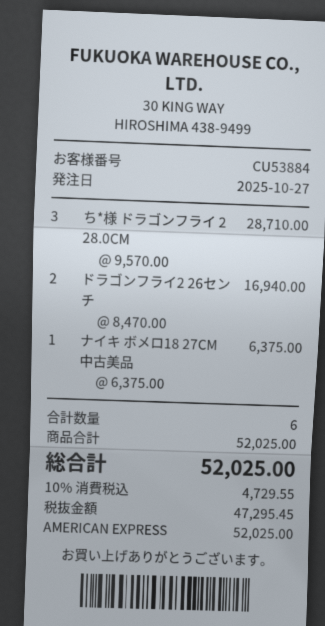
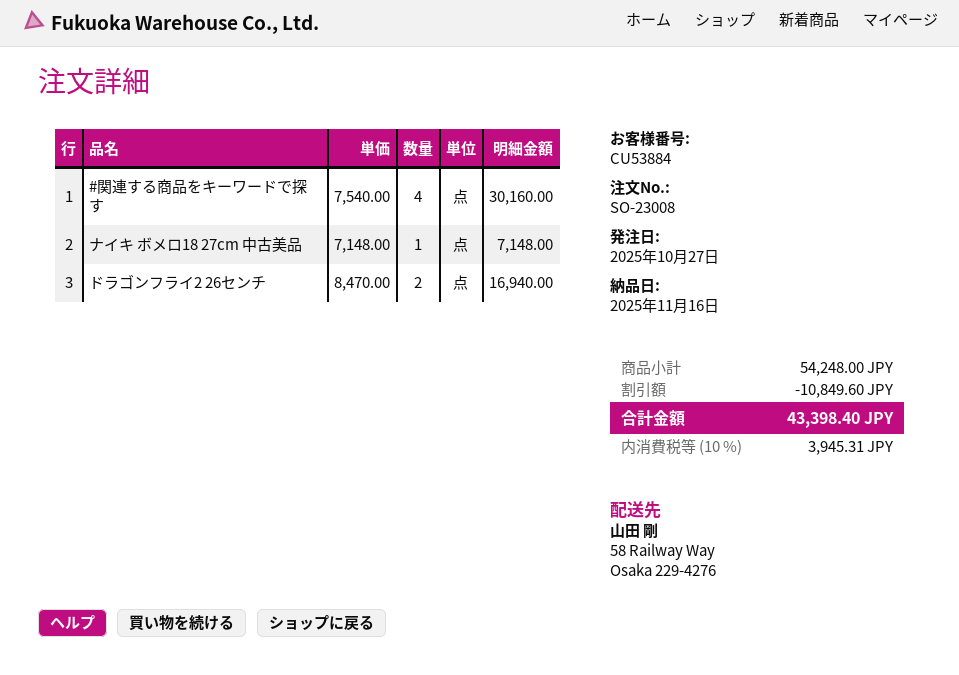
ち*様 ドラゴンフライ 2 28.0CM: 3 x 9570.00 = 28710.00 -> none
ナイキ ボメロ18 27CM 中古美品: 1 x 6375.00 = 6375.00 -> 1 x 7148.00 = 7148.00
#関連する商品をキーワードで探す: none -> 4 x 7540.00 = 30160.00
subtotal: 52025.00 -> 54248.00
discount: none -> 10849.60
tax: 10% = 4729.55 -> 10% = 3945.31
total: 52025.00 -> 43398.40

